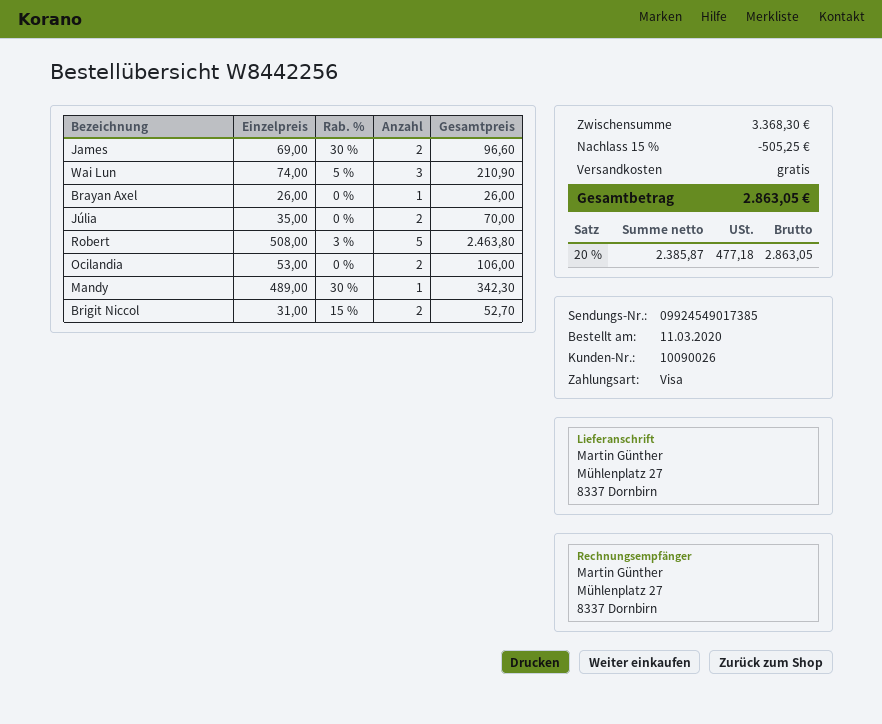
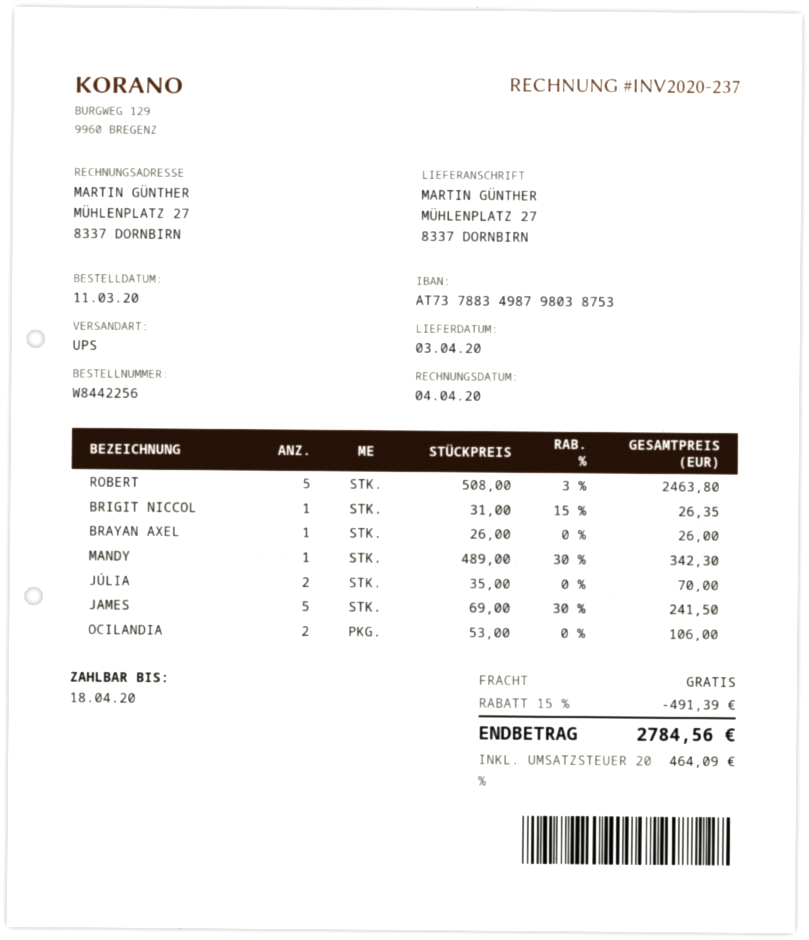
James: 2 x 69.00 - 30% = 96.60 -> 5 x 69.00 - 30% = 241.50
Wai Lun: 3 x 74.00 - 5% = 210.90 -> none
Brigit Niccol: 2 x 31.00 - 15% = 52.70 -> 1 x 31.00 - 15% = 26.35
discount: 15% = 505.25 -> 15% = 491.39
tax: 20% = 477.18 -> 20% = 464.09
total: 2863.05 -> 2784.56

